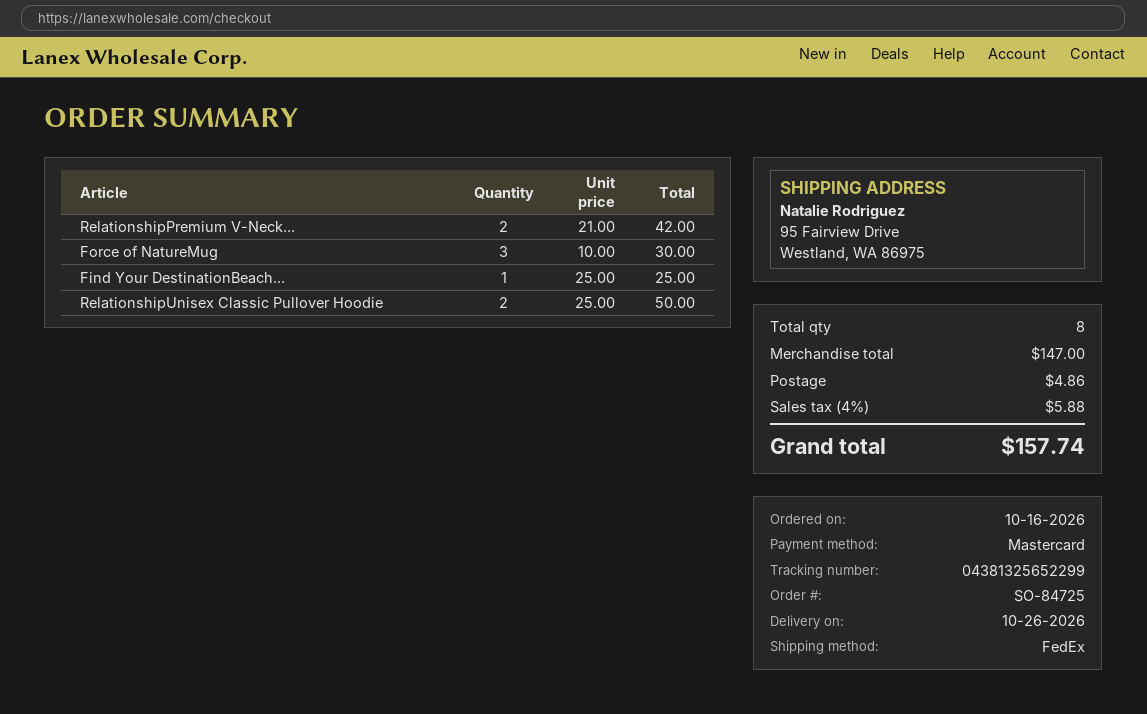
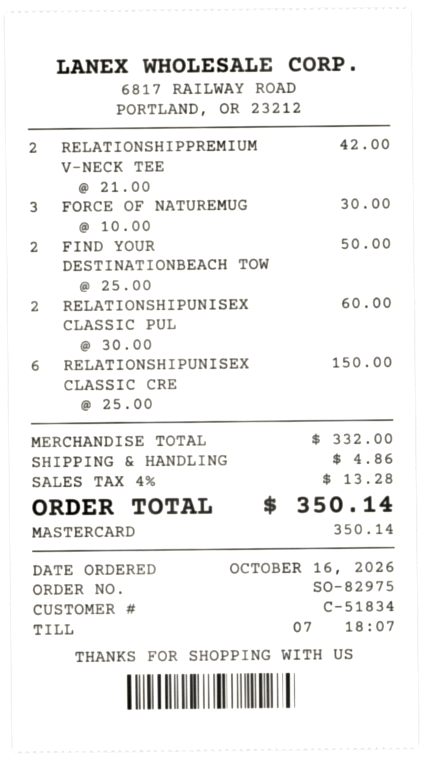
order number: SO-84725 -> SO-82975
Find Your DestinationBeach...: 1 x 25.00 = 25.00 -> 2 x 25.00 = 50.00
RelationshipUnisex Classic Pullover Hoodie: 2 x 25.00 = 50.00 -> 2 x 30.00 = 60.00
RELATIONSHIPUNISEX CLASSIC CRE: none -> 6 x 25.00 = 150.00
subtotal: 147.00 -> 332.00
tax: 4% = 5.88 -> 4% = 13.28
total: 157.74 -> 350.14

